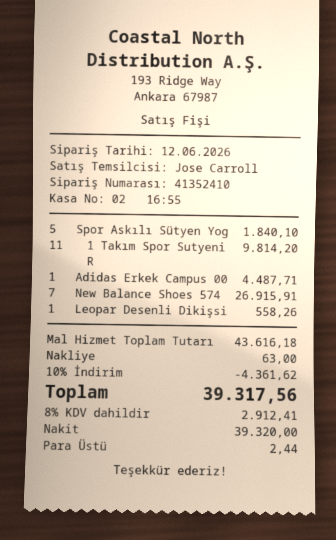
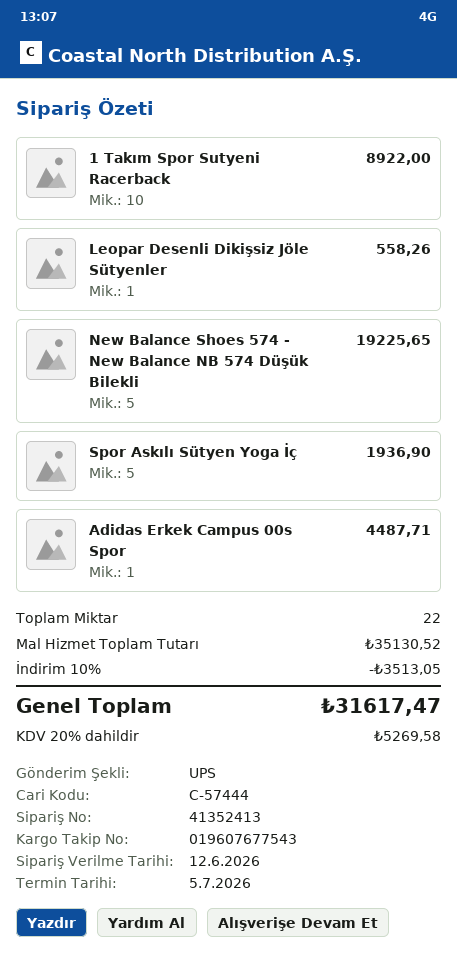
order number: 41352410 -> 41352413
Spor Askılı Sütyen Yog: 5 for 1840.10 -> 5 for 1936.90
1 Takım Spor Sutyeni R: 11 for 9814.20 -> 10 for 8922.00
New Balance Shoes 574: 7 for 26915.91 -> 5 for 19225.65
subtotal: 43616.18 -> 35130.52
discount: 10% = 4361.62 -> 10% = 3513.05
shipping: 63.00 -> none
tax: 8% = 2912.41 -> 20% = 5269.58
total: 39317.56 -> 31617.47

